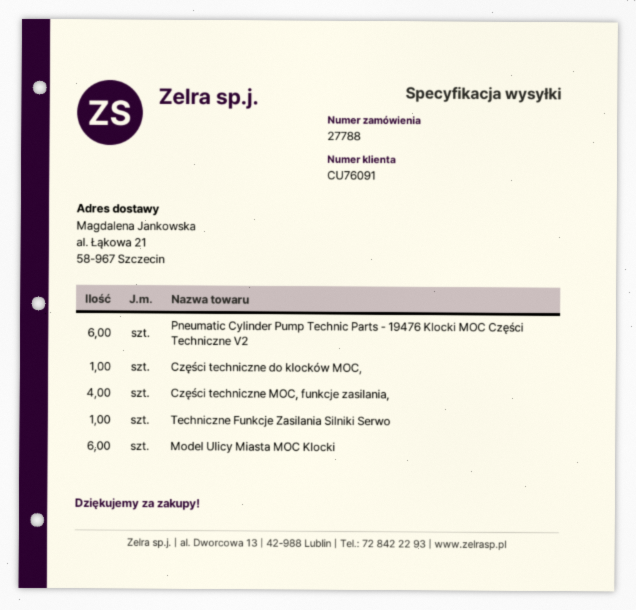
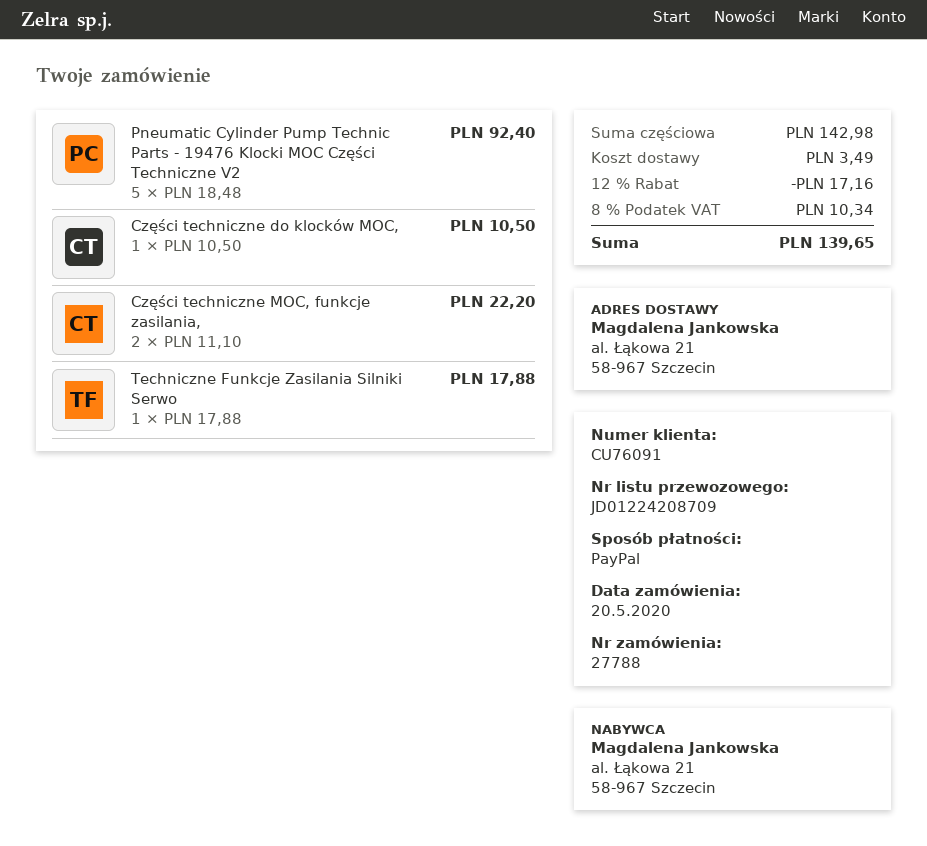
Pneumatic Cylinder Pump Technic Parts - 19476 Klocki MOC Części Techniczne V2: 6 -> 5
Części techniczne MOC, funkcje zasilania,: 4 -> 2
Model Ulicy Miasta MOC Klocki: 6 -> none

